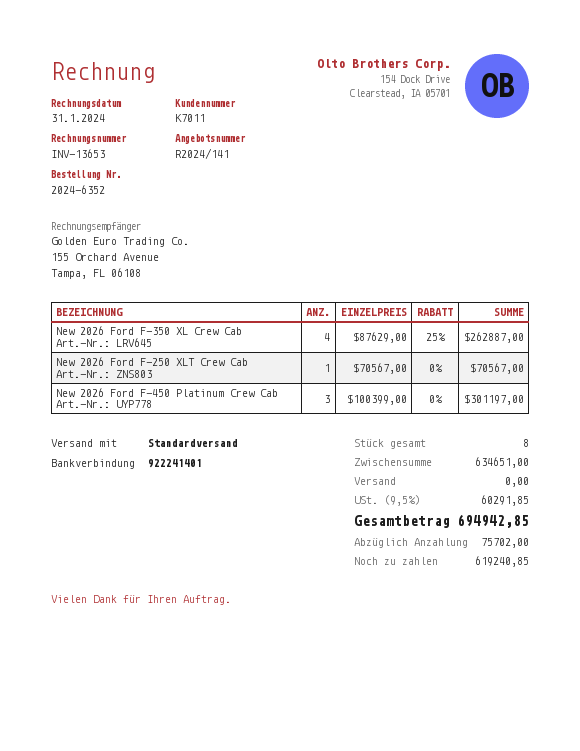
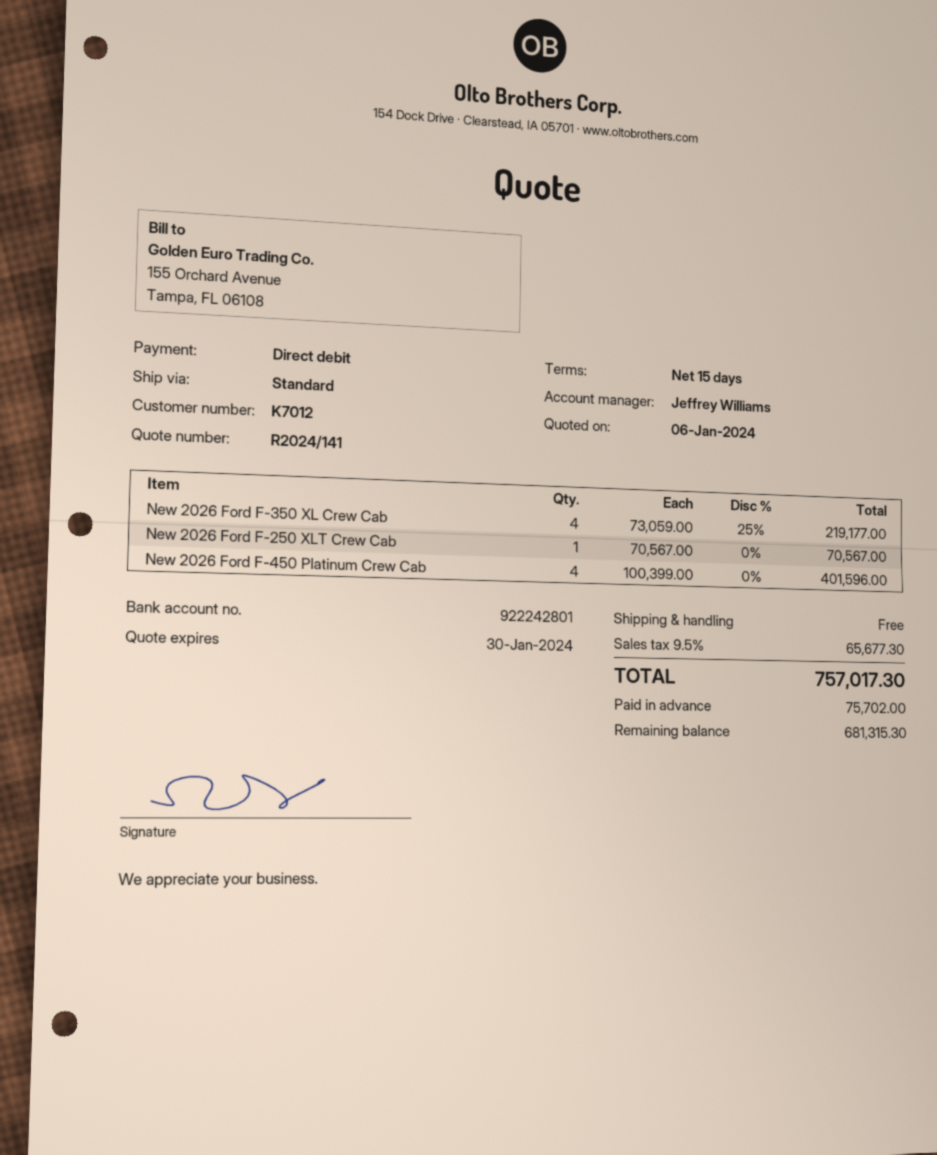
customer number: K7011 -> K7012
bank account: 922241401 -> 922242801
New 2026 Ford F-350 XL Crew Cab: 4 x 87629.00 - 25% = 262887.00 -> 4 x 73059.00 - 25% = 219177.00
New 2026 Ford F-450 Platinum Crew Cab: 3 x 100399.00 = 301197.00 -> 4 x 100399.00 = 401596.00
tax: 9.5% = 60291.85 -> 9.5% = 65677.30
total: 694942.85 -> 757017.30
balance: 619240.85 -> 681315.30

